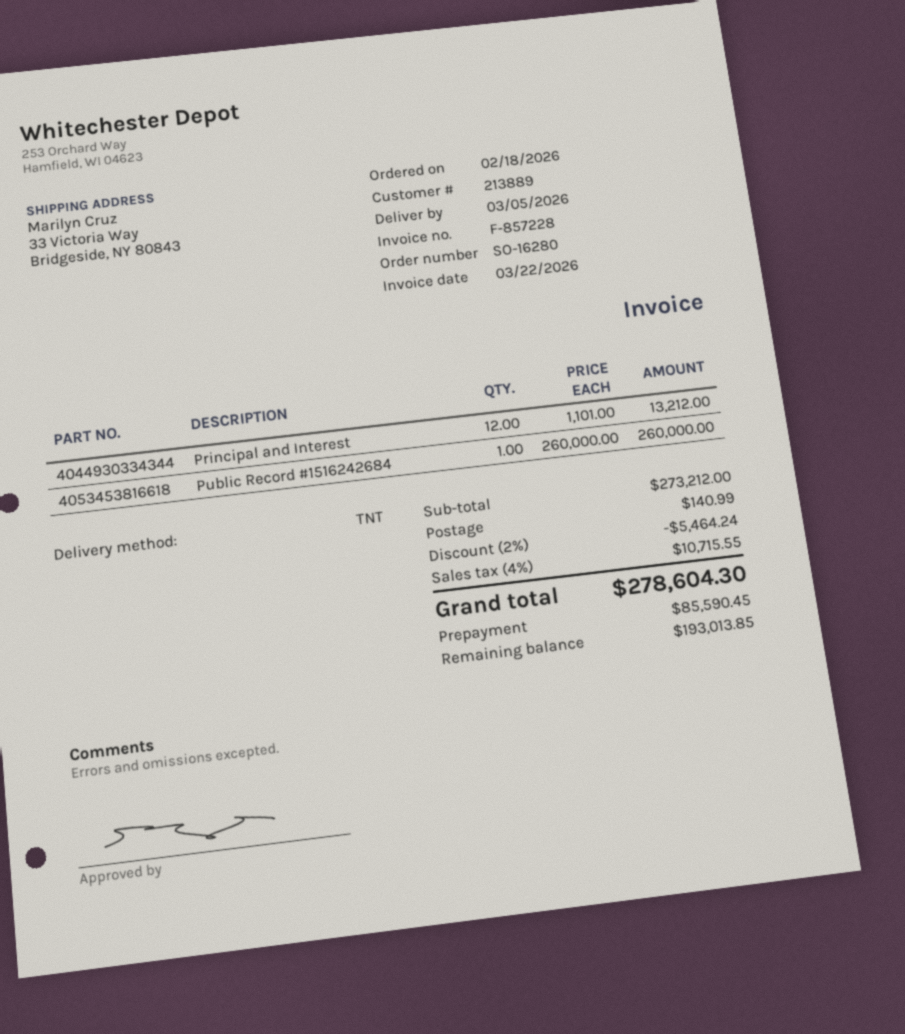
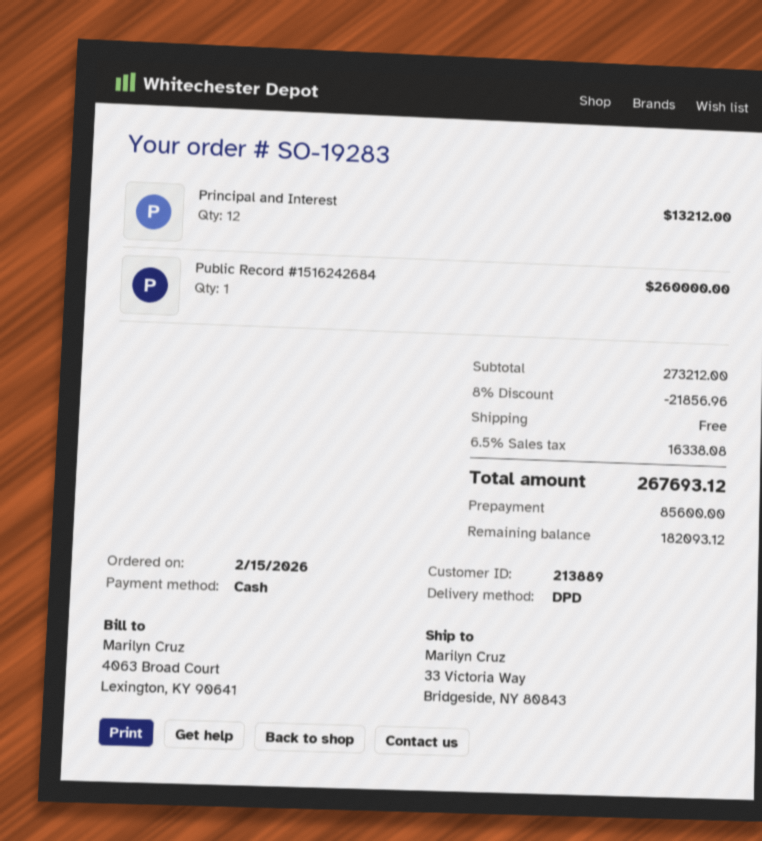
order number: SO-16280 -> SO-19283
order date: 2026-02-18 -> 2026-02-15
shipping method: TNT -> DPD
discount: 2% = 5464.24 -> 8% = 21856.96
shipping: 140.99 -> 0.00
tax: 4% = 10715.55 -> 6.5% = 16338.08
total: 278604.30 -> 267693.12
deposit: 85590.45 -> 85600.00
balance: 193013.85 -> 182093.12

